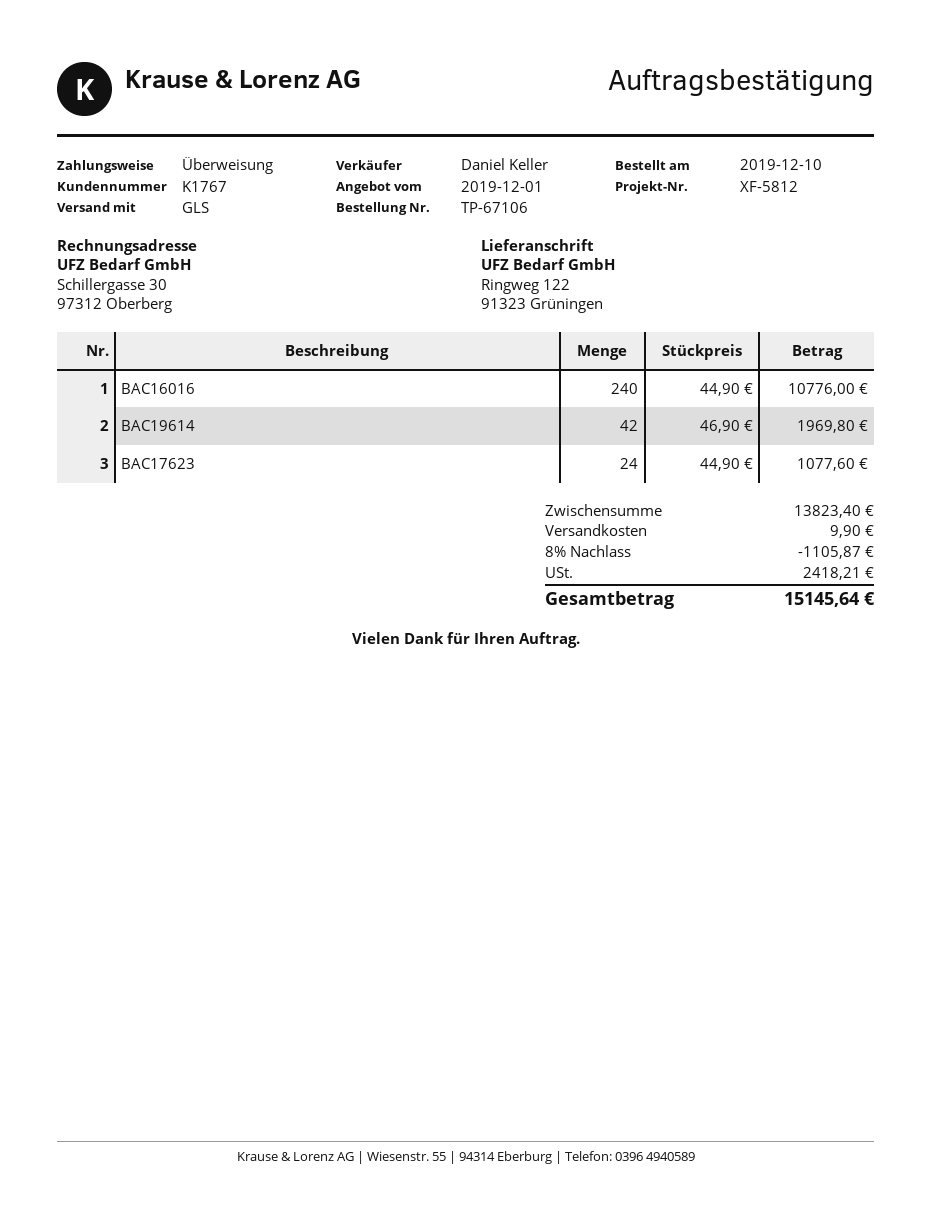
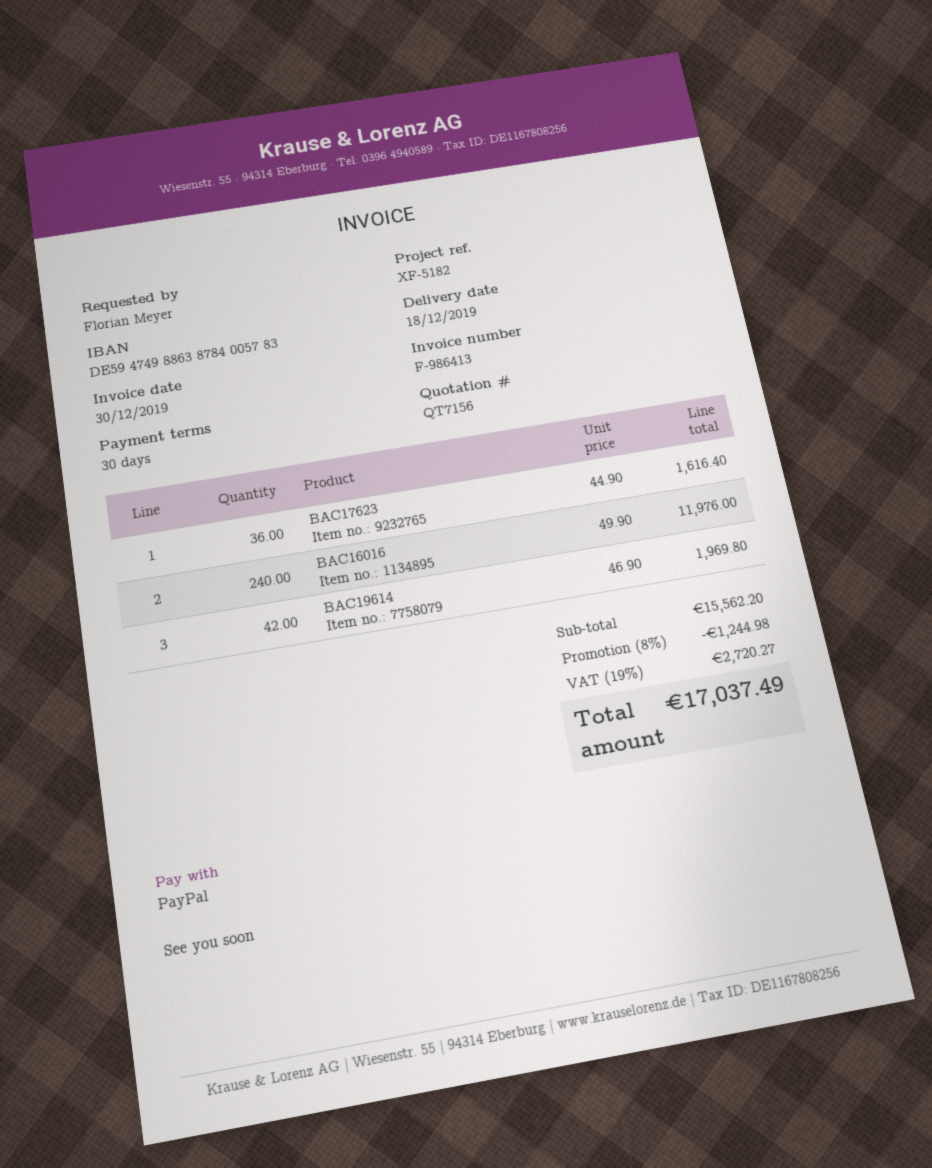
reference: XF-5812 -> XF-5182
payment method: bank transfer -> PayPal
BAC16016: 240 x 44.90 = 10776.00 -> 240 x 49.90 = 11976.00
BAC17623: 24 x 44.90 = 1077.60 -> 36 x 44.90 = 1616.40
subtotal: 13823.40 -> 15562.20
discount: 8% = 1105.87 -> 8% = 1244.98
shipping: 9.90 -> none
tax: 2418.21 -> 2720.27
total: 15145.64 -> 17037.49

